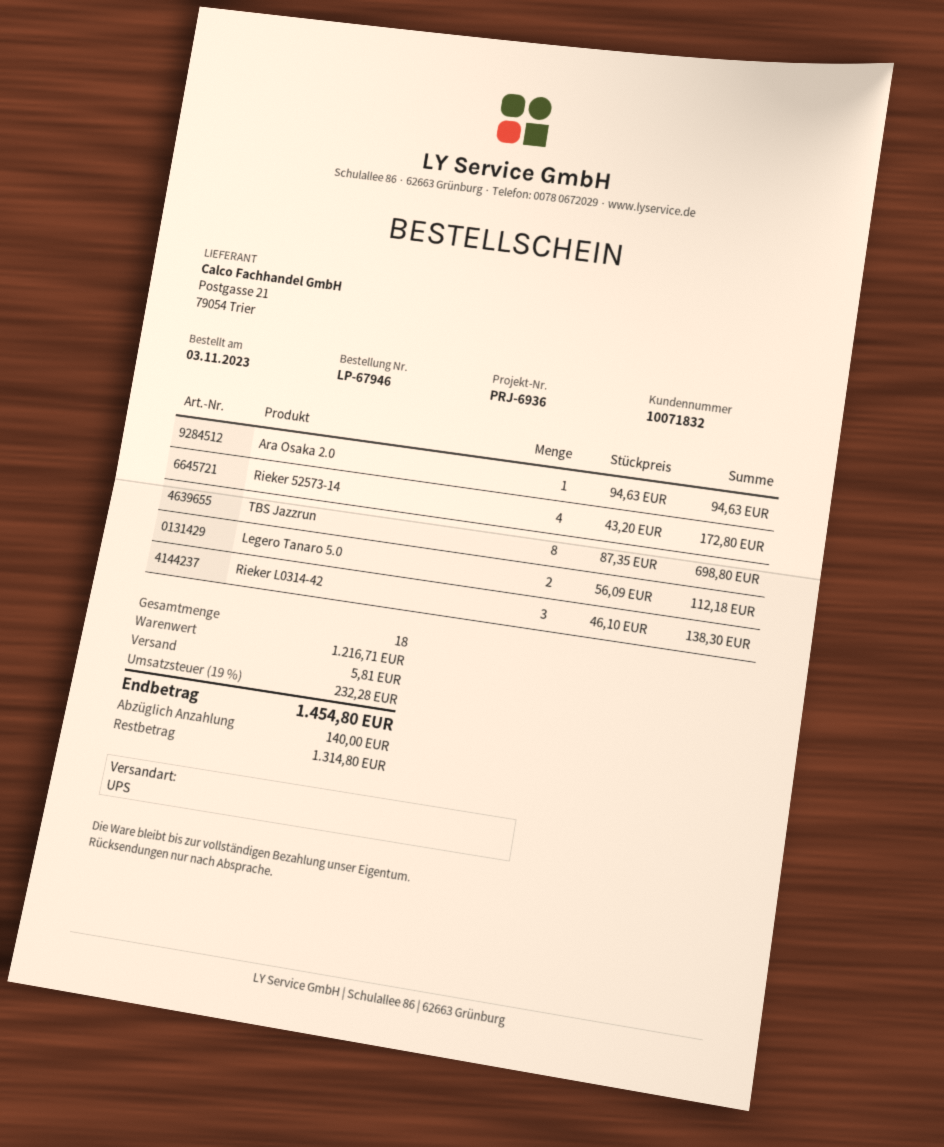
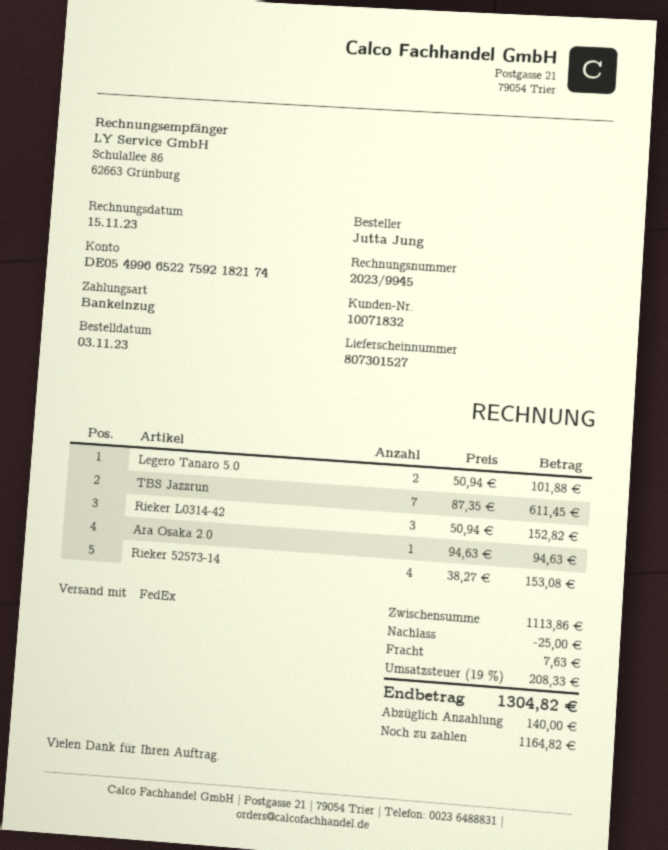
shipping method: UPS -> FedEx
Rieker 52573-14: 4 x 43.20 = 172.80 -> 4 x 38.27 = 153.08
TBS Jazzrun: 8 x 87.35 = 698.80 -> 7 x 87.35 = 611.45
Legero Tanaro 5.0: 2 x 56.09 = 112.18 -> 2 x 50.94 = 101.88
Rieker L0314-42: 3 x 46.10 = 138.30 -> 3 x 50.94 = 152.82
subtotal: 1216.71 -> 1113.86
discount: none -> 25.00
shipping: 5.81 -> 7.63
tax: 19% = 232.28 -> 19% = 208.33
total: 1454.80 -> 1304.82
balance: 1314.80 -> 1164.82

